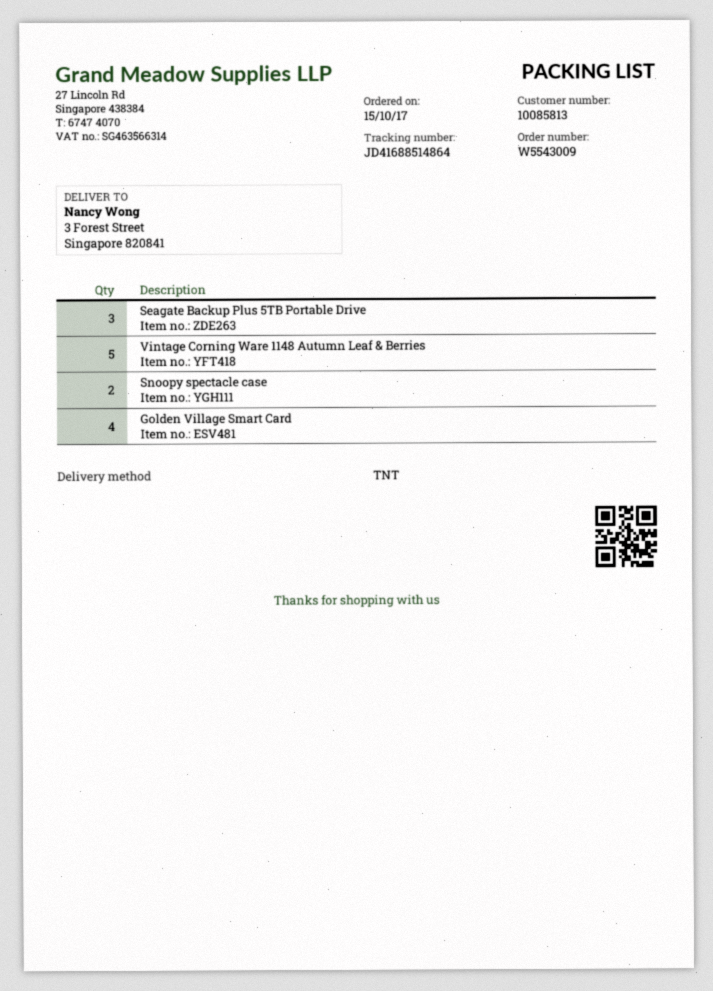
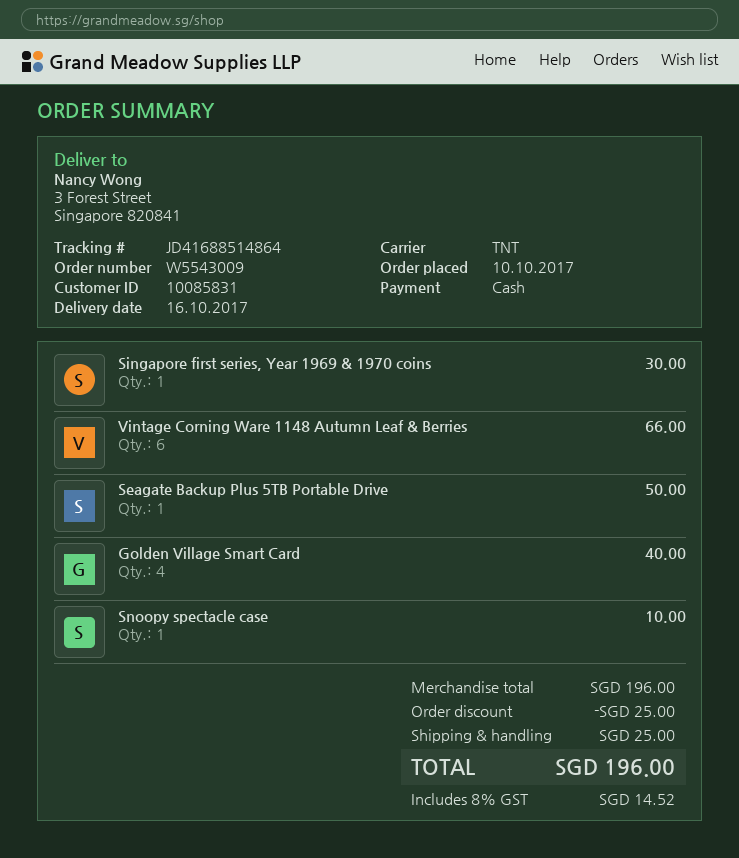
order date: 2017-10-15 -> 2017-10-10
customer number: 10085813 -> 10085831
Seagate Backup Plus 5TB Portable Drive: 3 -> 1
Vintage Corning Ware 1148 Autumn Leaf & Berries: 5 -> 6
Snoopy spectacle case: 2 -> 1
Singapore first series, Year 1969 & 1970 coins: none -> 1

